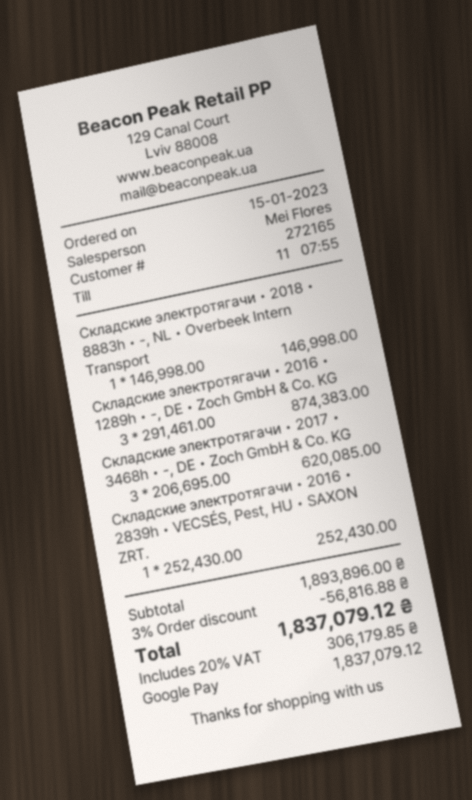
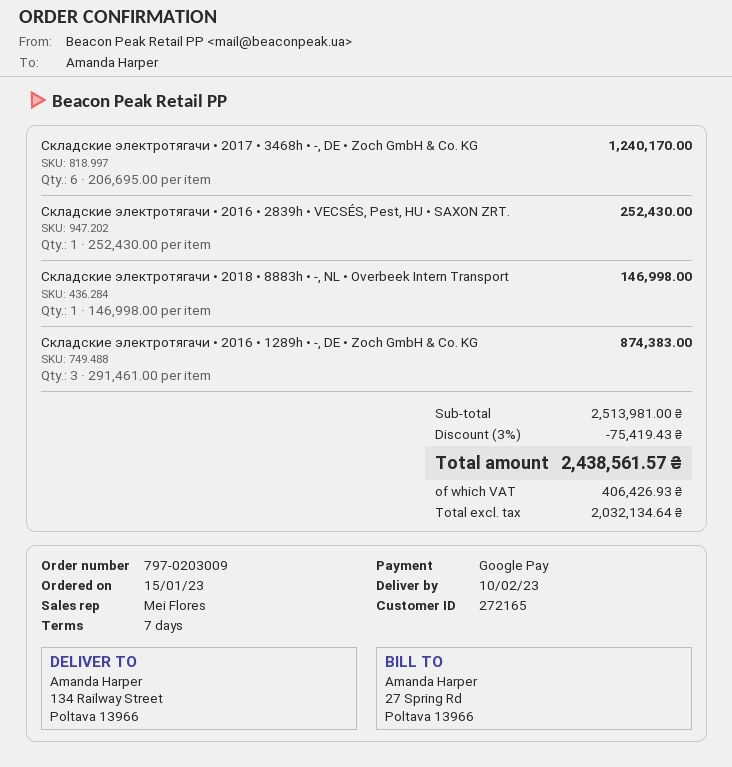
Складские электротягачи • 2017 • 3468h • -, DE • Zoch GmbH & Co. KG: 3 x 206695.00 = 620085.00 -> 6 x 206695.00 = 1240170.00
subtotal: 1893896.00 -> 2513981.00
discount: 3% = 56816.88 -> 3% = 75419.43
tax: 306179.85 -> 406426.93
total: 1837079.12 -> 2438561.57

